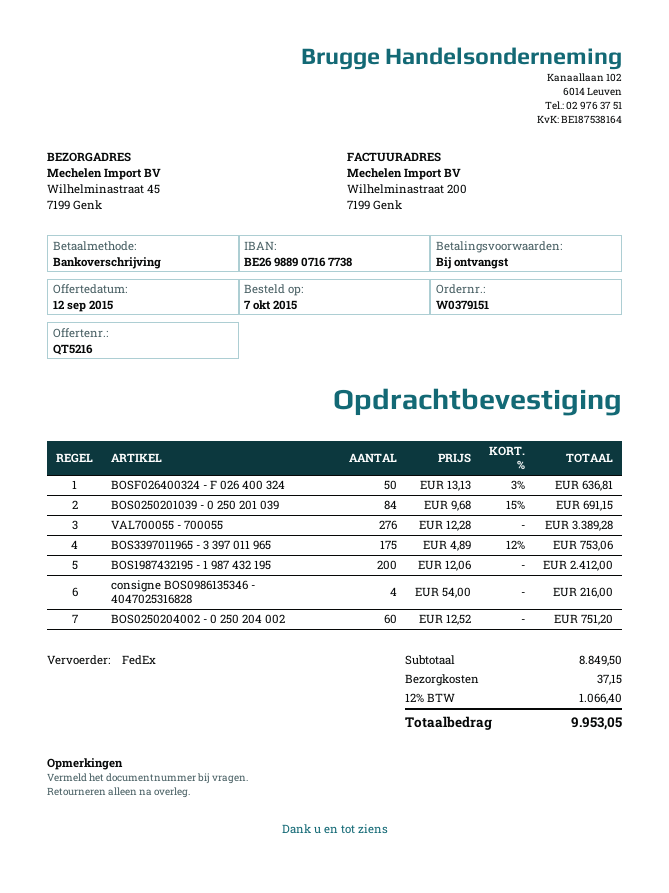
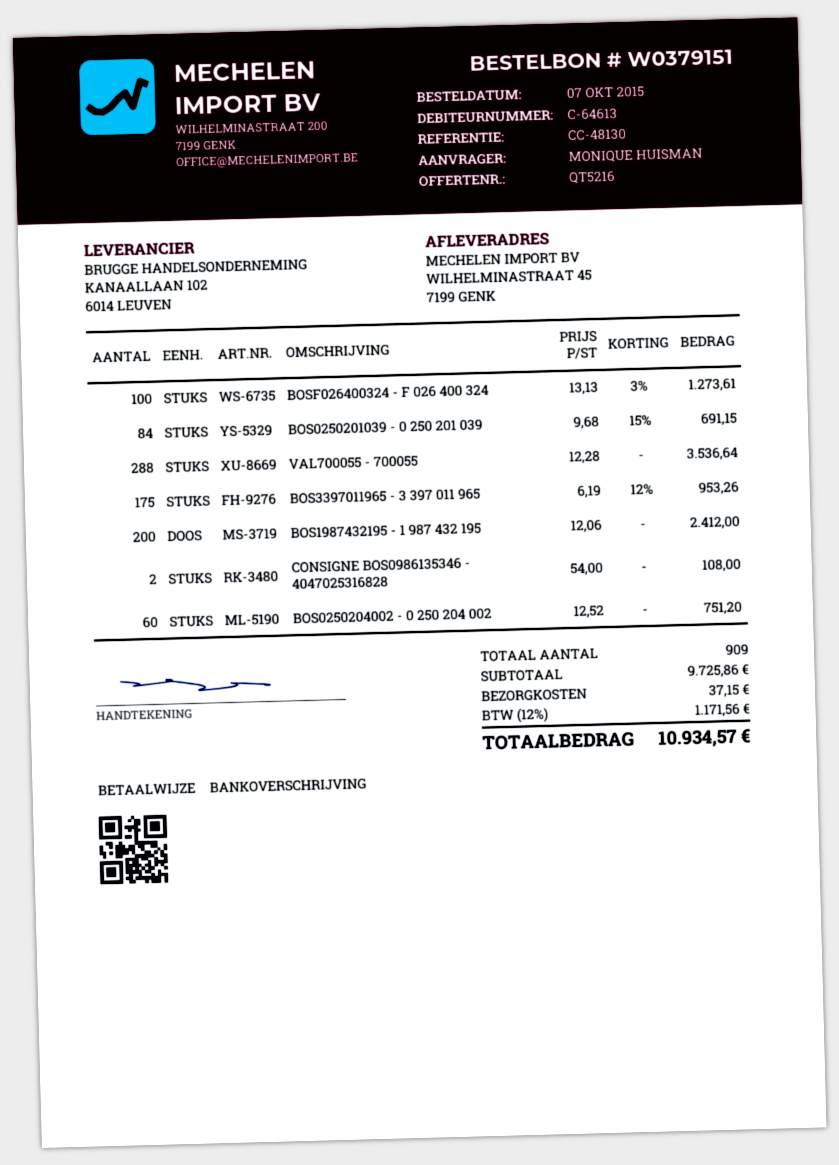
BOSF026400324 - F 026 400 324: 50 x 13.13 - 3% = 636.81 -> 100 x 13.13 - 3% = 1273.61
VAL700055 - 700055: 276 x 12.28 = 3389.28 -> 288 x 12.28 = 3536.64
BOS3397011965 - 3 397 011 965: 175 x 4.89 - 12% = 753.06 -> 175 x 6.19 - 12% = 953.26
consigne BOS0986135346 - 4047025316828: 4 x 54.00 = 216.00 -> 2 x 54.00 = 108.00
subtotal: 8849.50 -> 9725.86
tax: 12% = 1066.40 -> 12% = 1171.56
total: 9953.05 -> 10934.57

